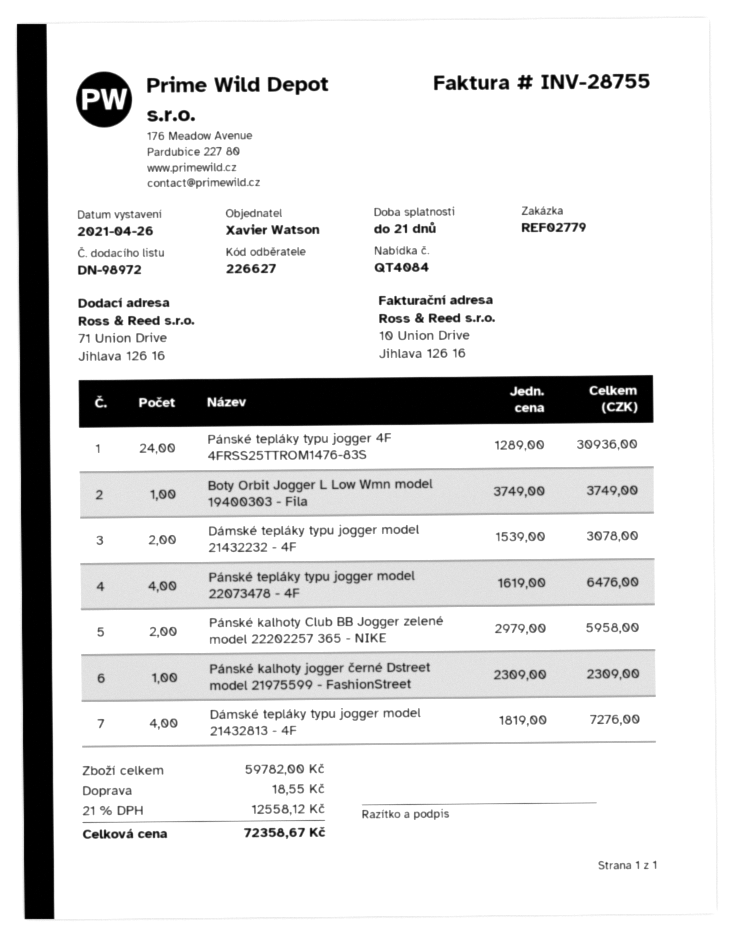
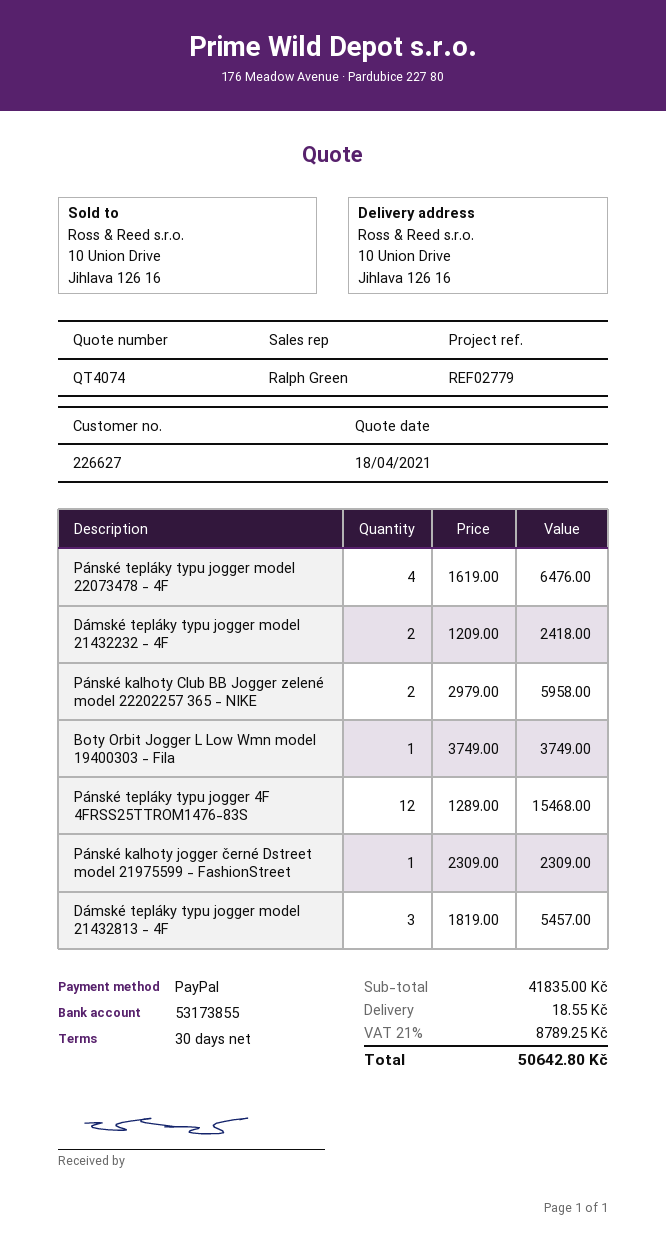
quote number: QT4084 -> QT4074
payment terms: 21 days -> 30 days
ship to: 71 Union Drive, Jihlava 126 16 -> 10 Union Drive, Jihlava 126 16
Pánské tepláky typu jogger 4F 4FRSS25TTROM1476-83S: 24 x 1289.00 = 30936.00 -> 12 x 1289.00 = 15468.00
Dámské tepláky typu jogger model 21432232 - 4F: 2 x 1539.00 = 3078.00 -> 2 x 1209.00 = 2418.00
Dámské tepláky typu jogger model 21432813 - 4F: 4 x 1819.00 = 7276.00 -> 3 x 1819.00 = 5457.00
subtotal: 59782.00 -> 41835.00
tax: 21% = 12558.12 -> 21% = 8789.25
total: 72358.67 -> 50642.80

